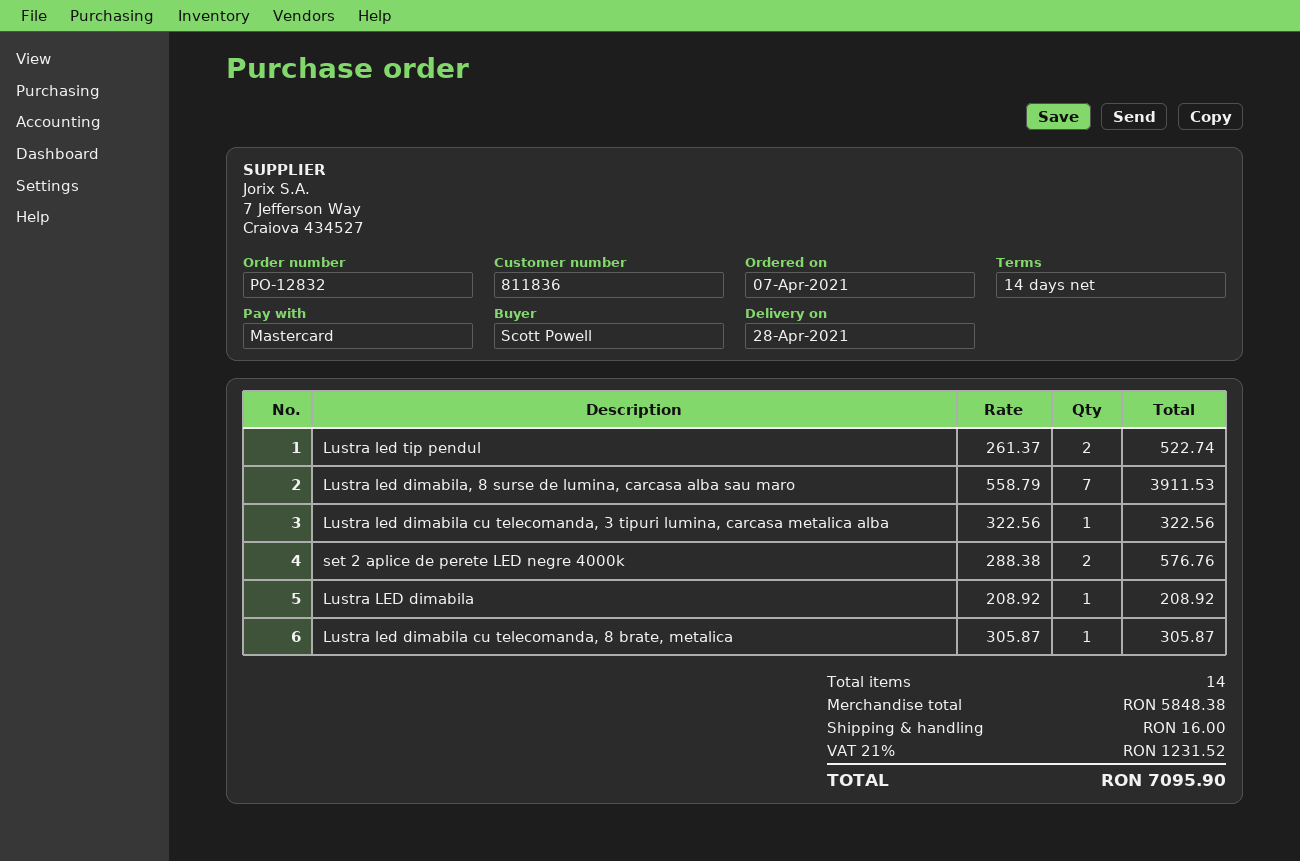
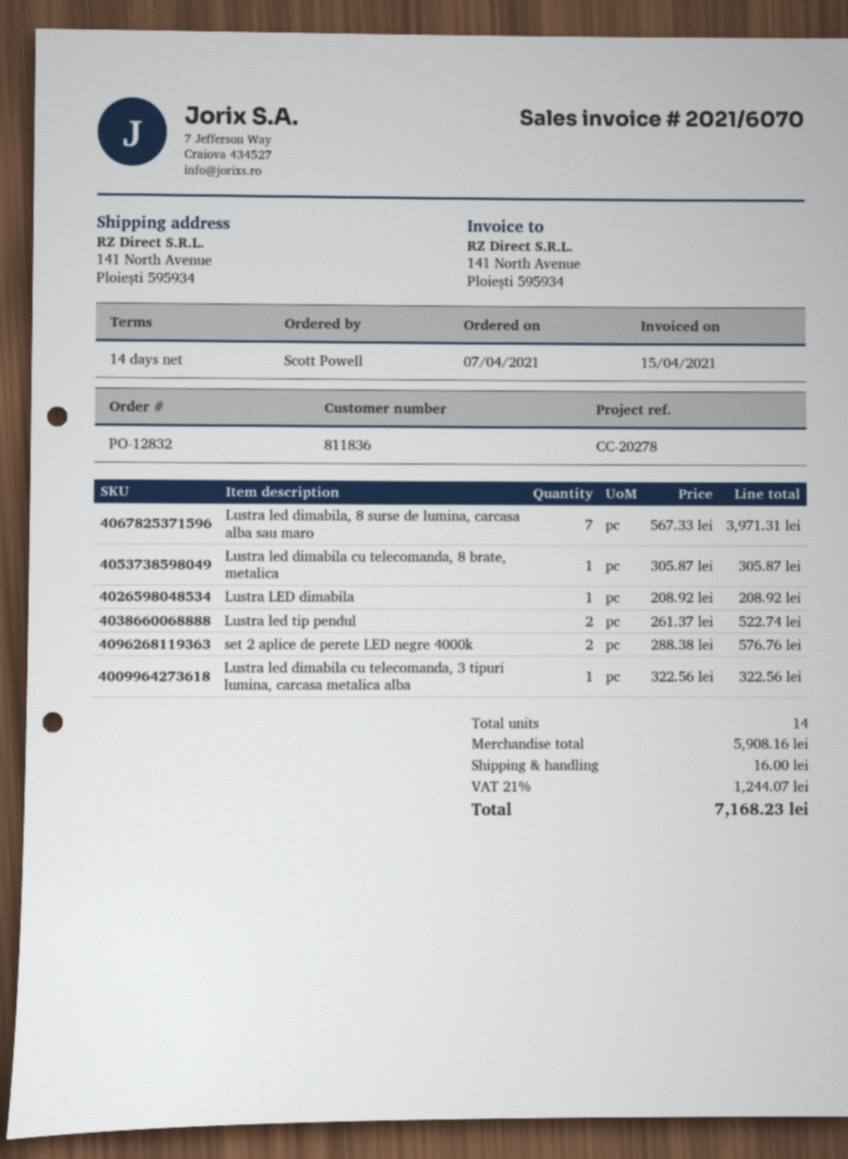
Lustra led dimabila, 8 surse de lumina, carcasa alba sau maro: 7 x 558.79 = 3911.53 -> 7 x 567.33 = 3971.31
subtotal: 5848.38 -> 5908.16
tax: 21% = 1231.52 -> 21% = 1244.07
total: 7095.90 -> 7168.23

